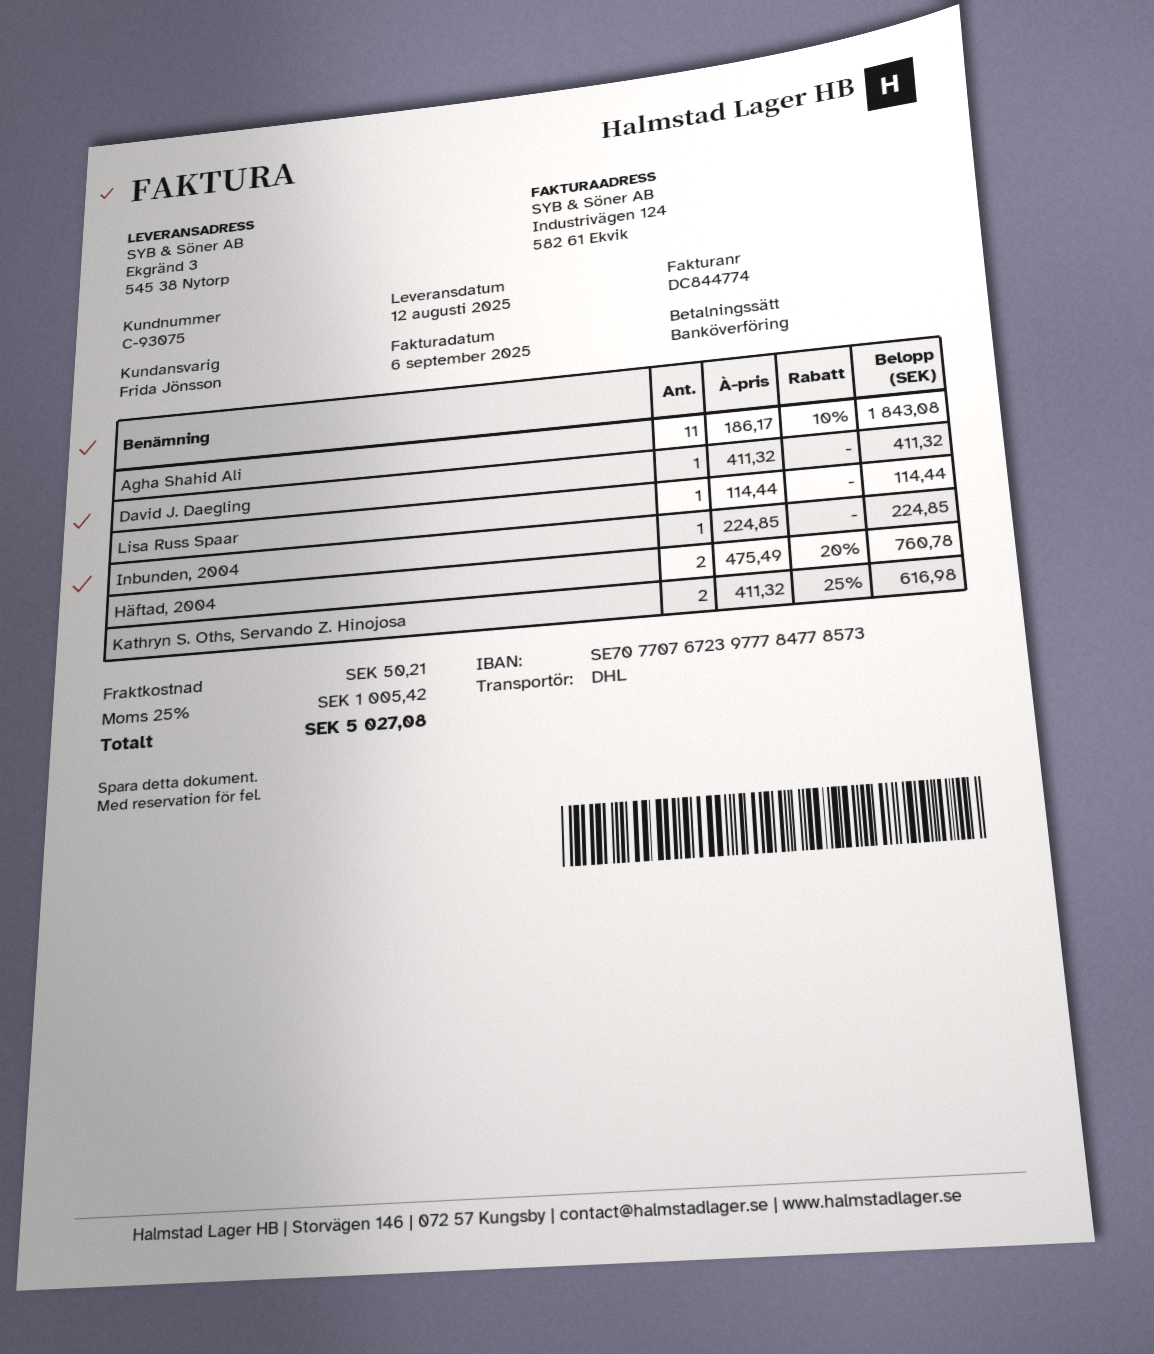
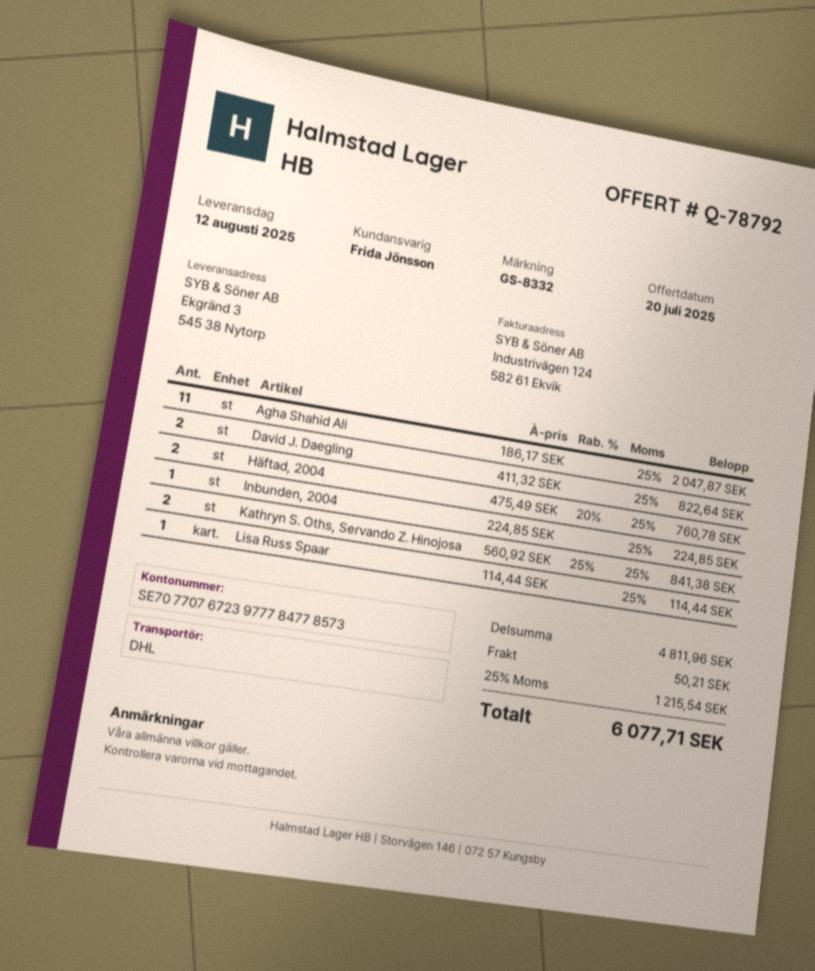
Agha Shahid Ali: 11 x 186.17 - 10% = 1843.08 -> 11 x 186.17 = 2047.87
David J. Daegling: 1 x 411.32 = 411.32 -> 2 x 411.32 = 822.64
Kathryn S. Oths, Servando Z. Hinojosa: 2 x 411.32 - 25% = 616.98 -> 2 x 560.92 - 25% = 841.38
tax: 25% = 1005.42 -> 25% = 1215.54
total: 5027.08 -> 6077.71

